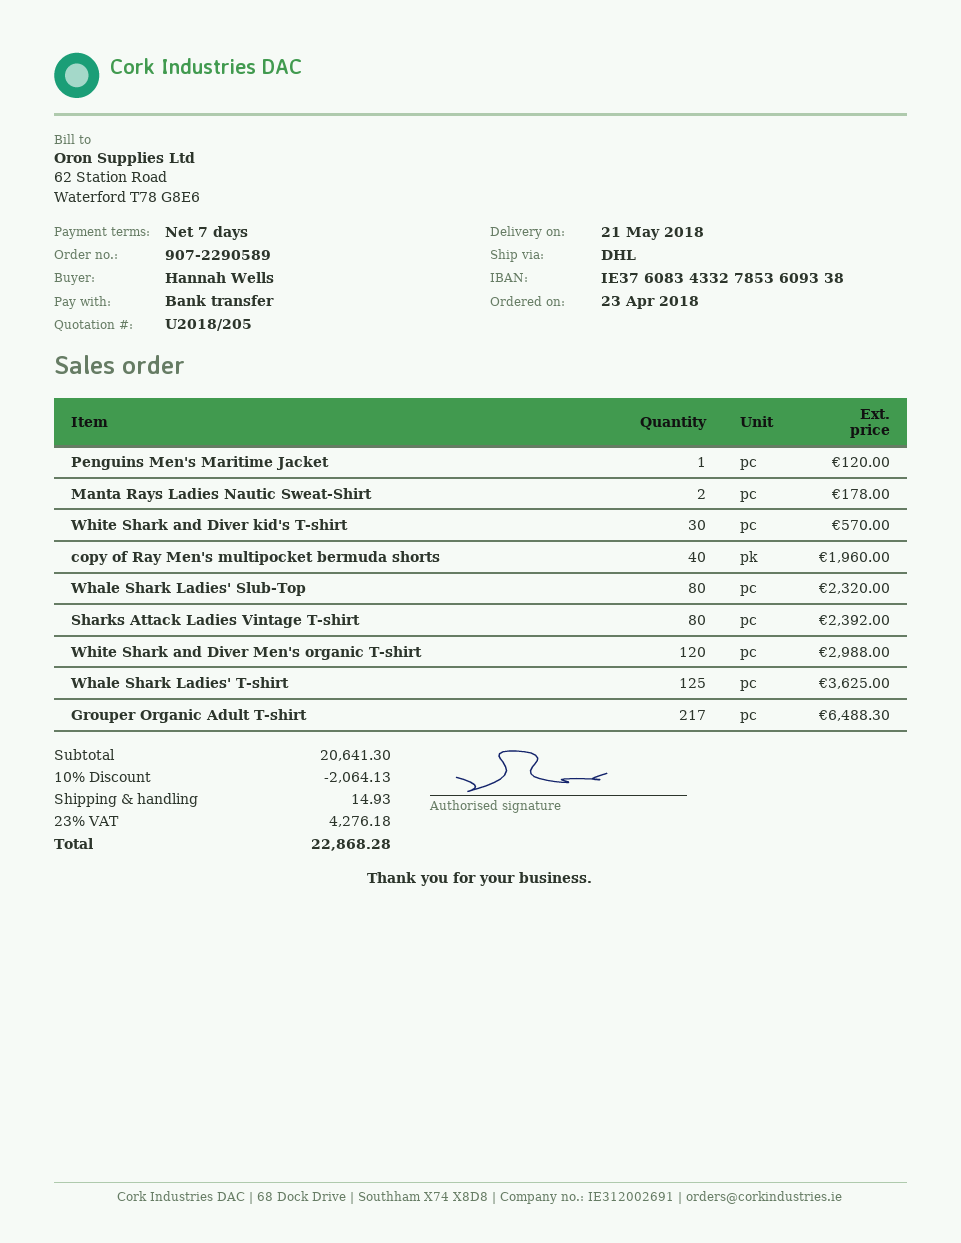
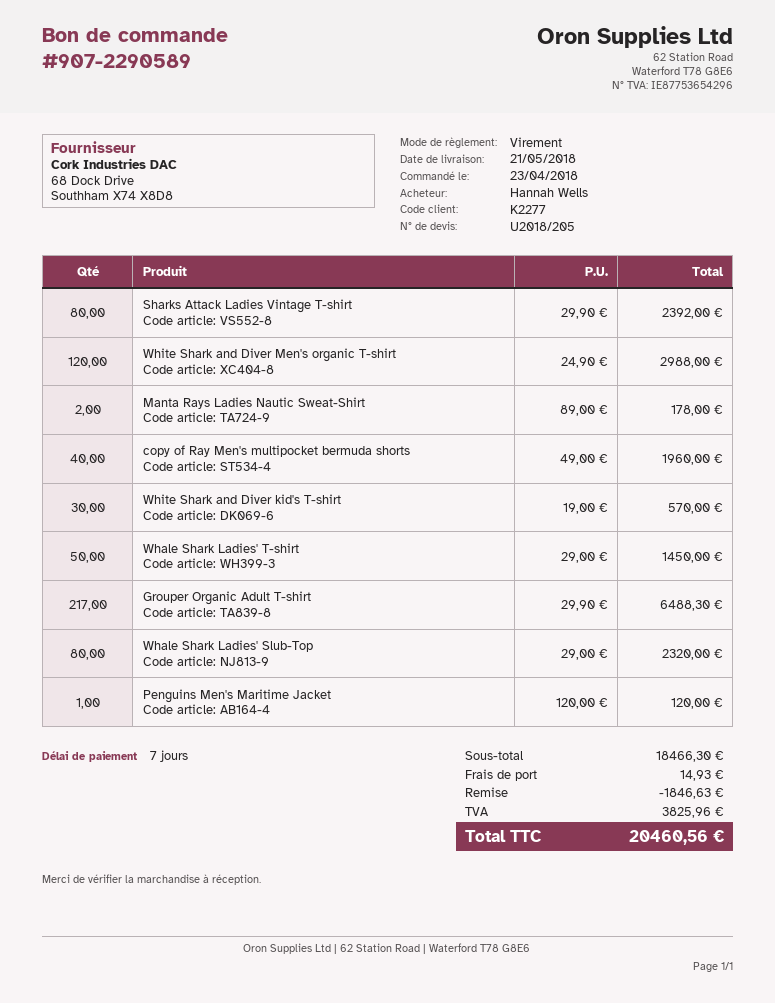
Whale Shark Ladies' T-shirt: 125 for 3625.00 -> 50 for 1450.00
subtotal: 20641.30 -> 18466.30
discount: 2064.13 -> 1846.63
tax: 4276.18 -> 3825.96
total: 22868.28 -> 20460.56

